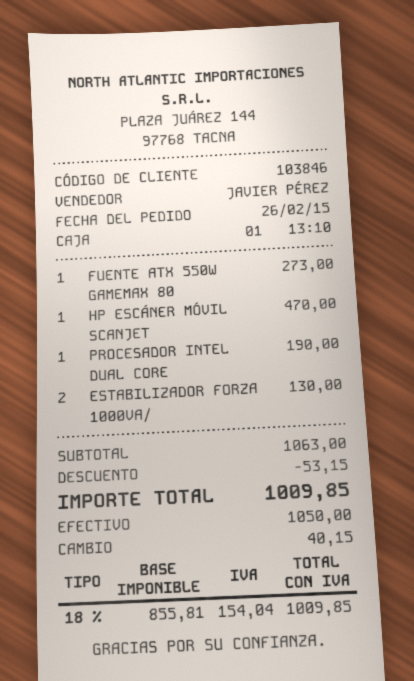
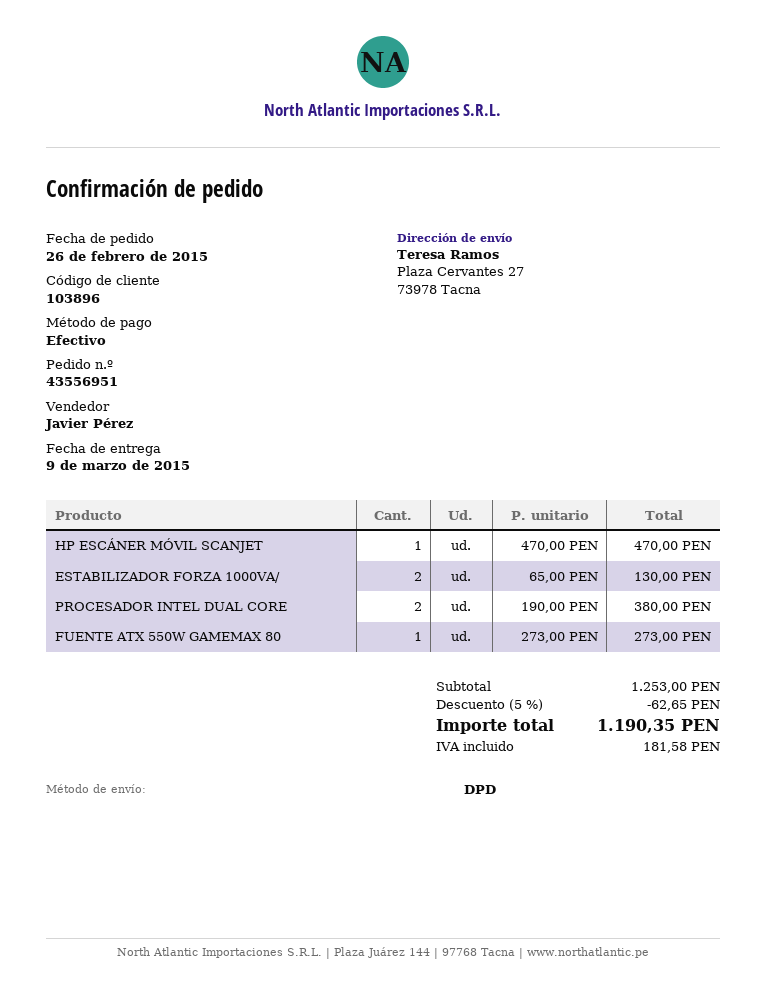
customer number: 103846 -> 103896
PROCESADOR INTEL DUAL CORE: 1 for 190.00 -> 2 for 380.00
subtotal: 1063.00 -> 1253.00
discount: 53.15 -> 62.65
tax: 154.04 -> 181.58
total: 1009.85 -> 1190.35

